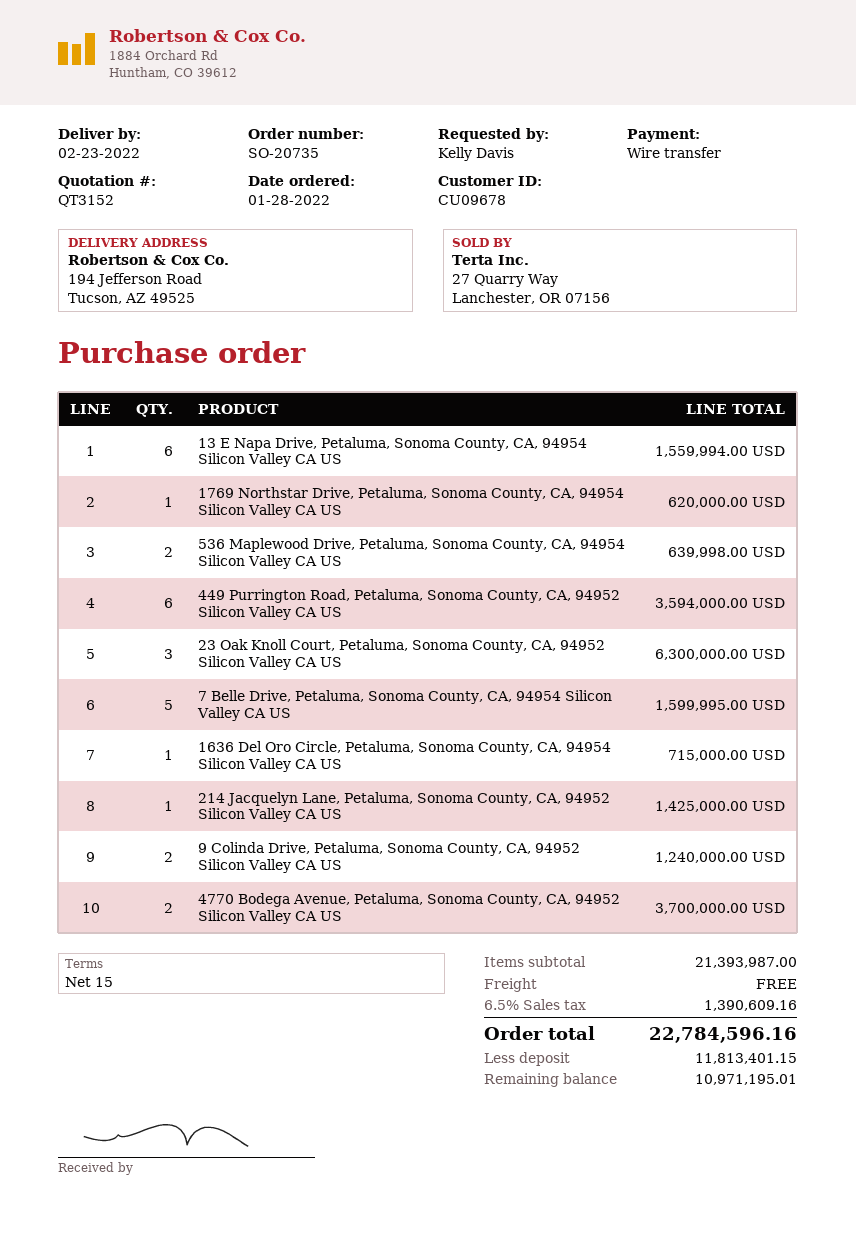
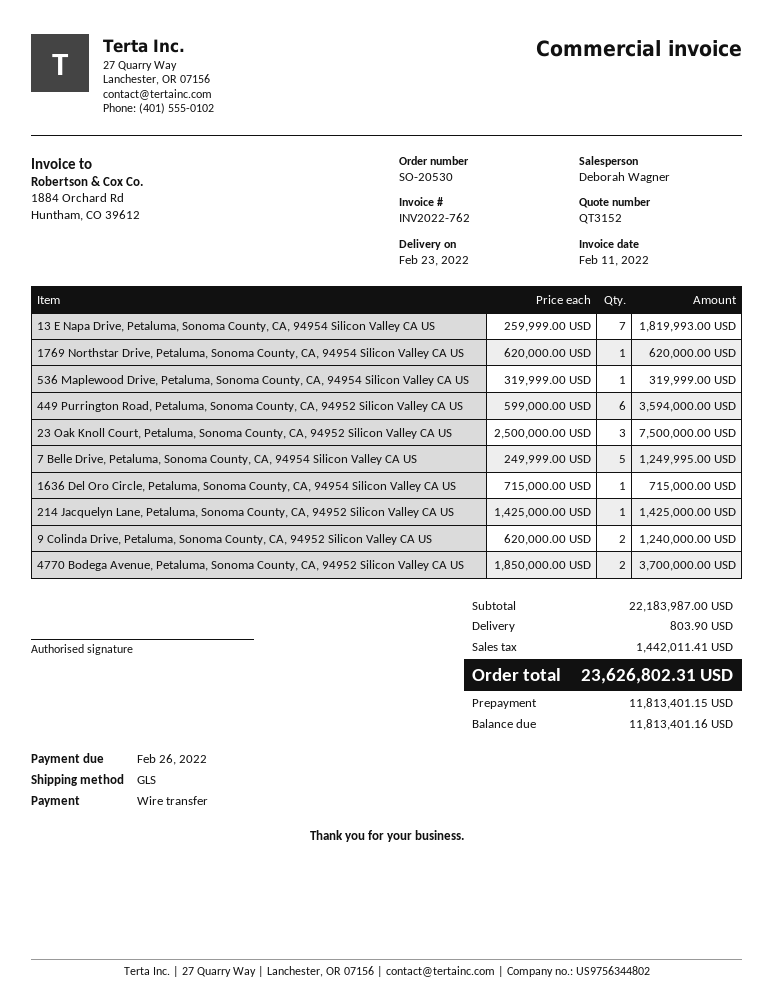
order number: SO-20735 -> SO-20530
13 E Napa Drive, Petaluma, Sonoma County, CA, 94954 Silicon Valley CA US: 6 for 1559994.00 -> 7 for 1819993.00
536 Maplewood Drive, Petaluma, Sonoma County, CA, 94954 Silicon Valley CA US: 2 for 639998.00 -> 1 for 319999.00
23 Oak Knoll Court, Petaluma, Sonoma County, CA, 94952 Silicon Valley CA US: 3 for 6300000.00 -> 3 for 7500000.00
7 Belle Drive, Petaluma, Sonoma County, CA, 94954 Silicon Valley CA US: 5 for 1599995.00 -> 5 for 1249995.00
subtotal: 21393987.00 -> 22183987.00
shipping: 0.00 -> 803.90
tax: 1390609.16 -> 1442011.41
total: 22784596.16 -> 23626802.31
balance: 10971195.01 -> 11813401.16

